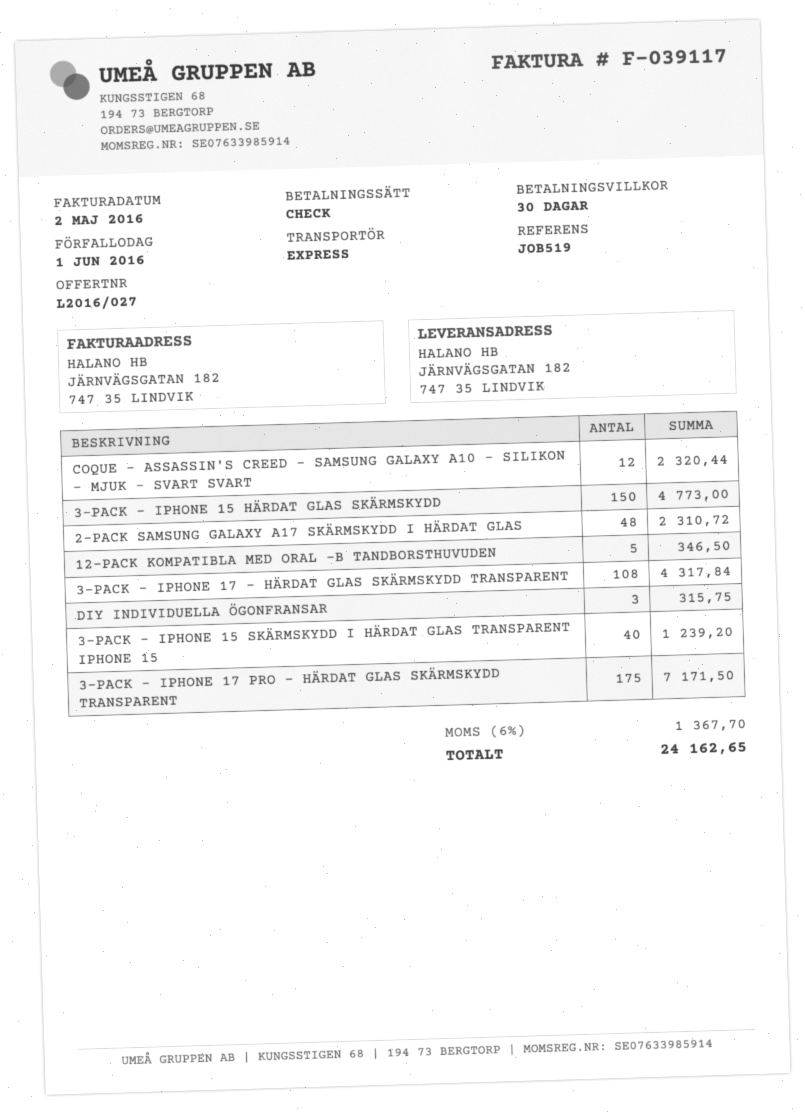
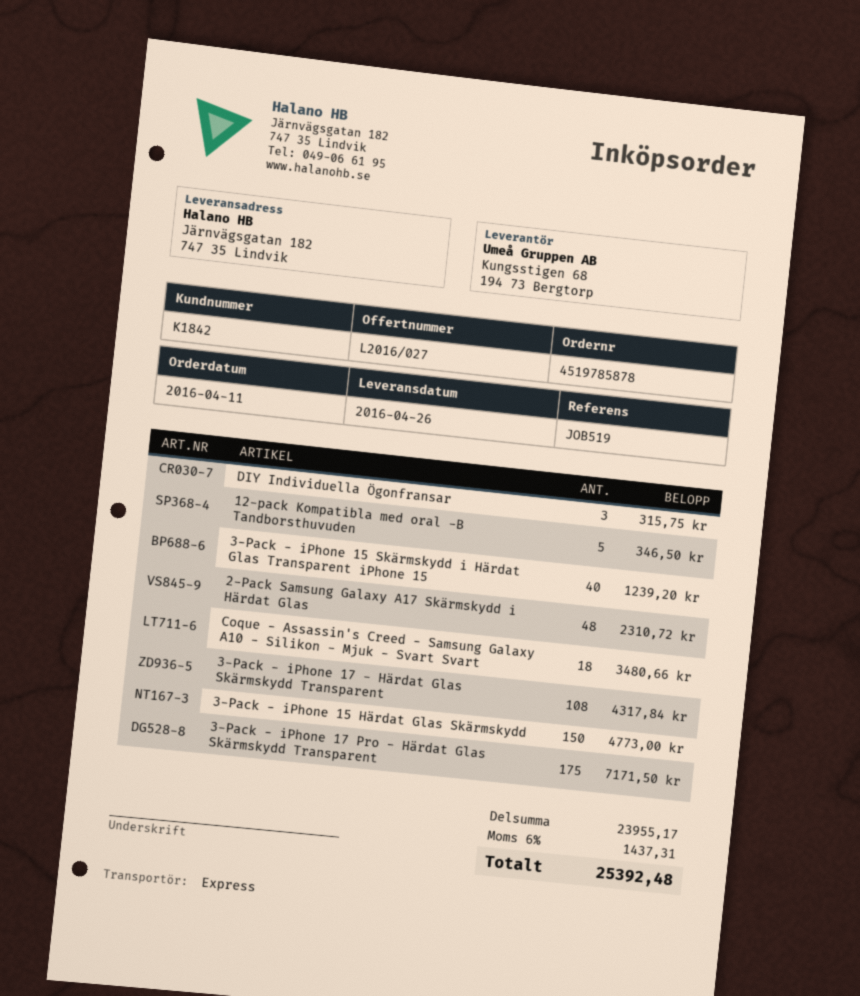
COQUE - ASSASSIN'S CREED - SAMSUNG GALAXY A10 - SILIKON - MJUK - SVART SVART: 12 for 2320.44 -> 18 for 3480.66
tax: 6% = 1367.70 -> 6% = 1437.31
total: 24162.65 -> 25392.48

